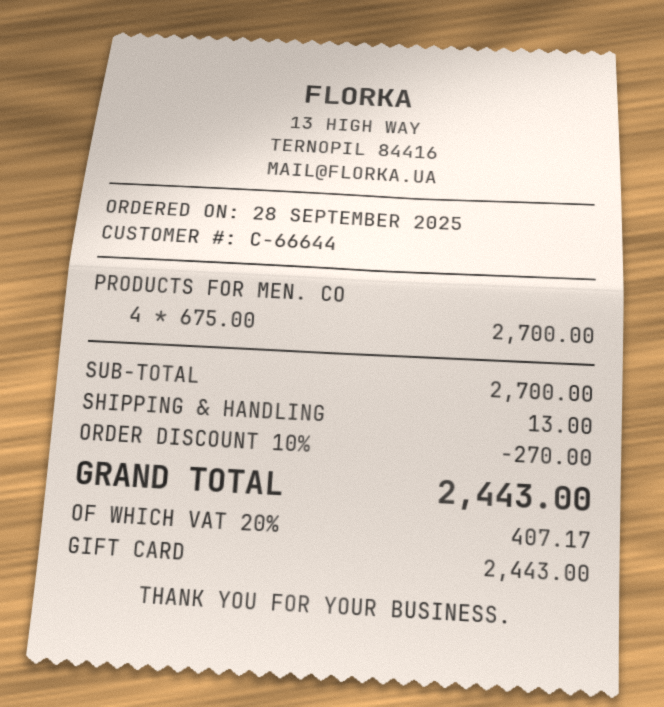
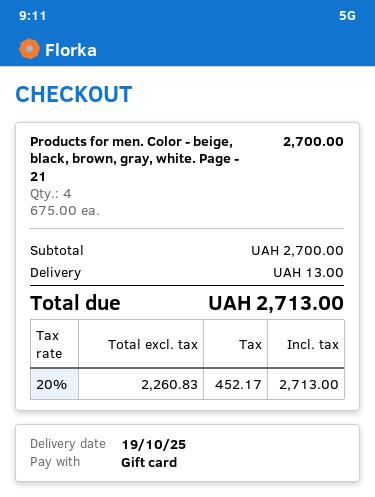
discount: 10% = 270.00 -> none
tax: 20% = 407.17 -> 20% = 452.17
total: 2443.00 -> 2713.00

